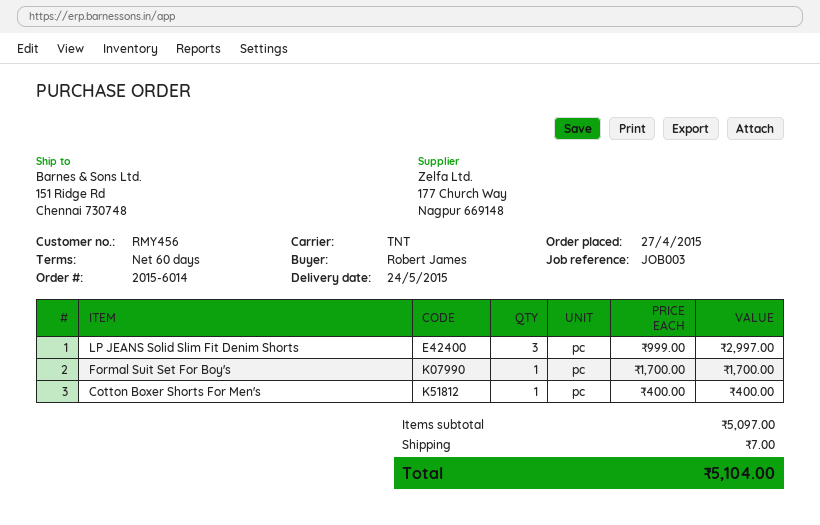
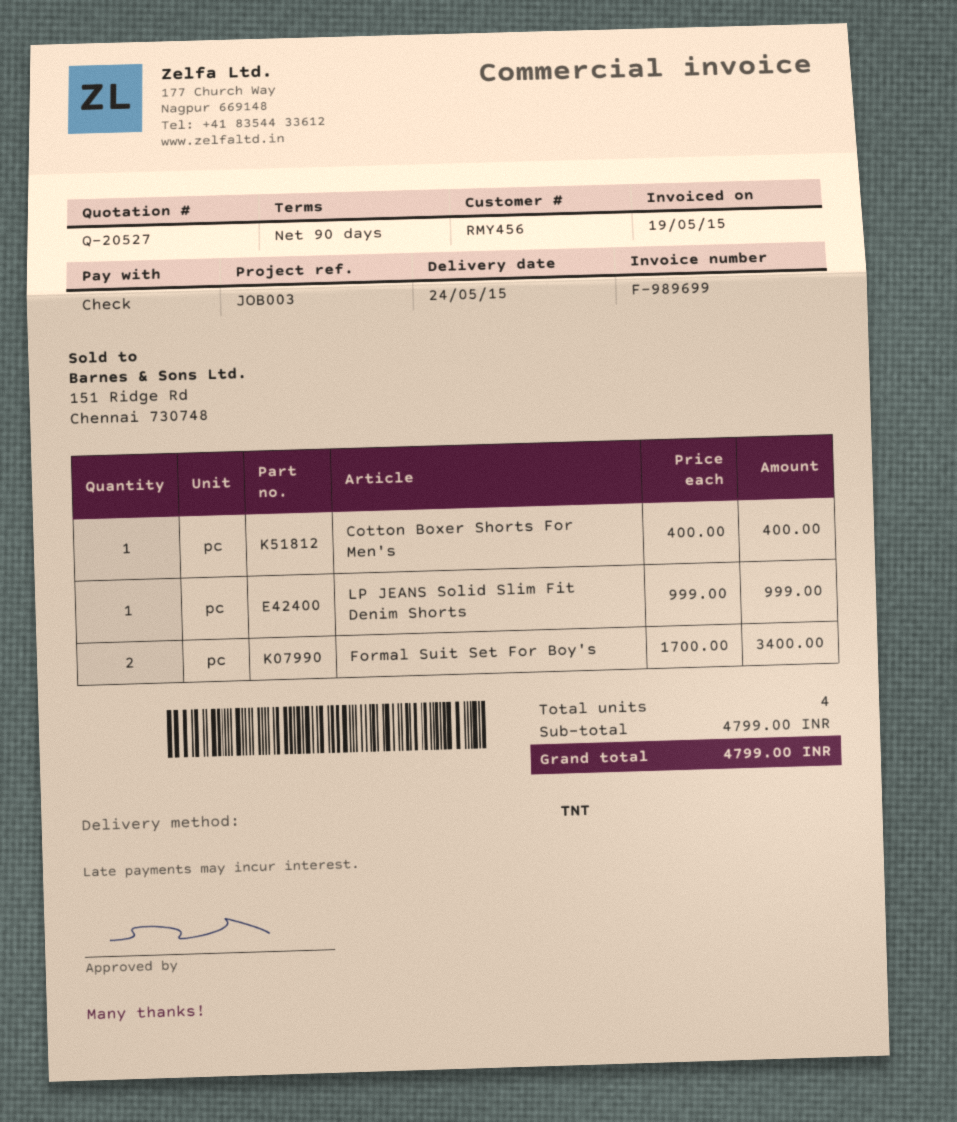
payment terms: 60 days -> 90 days
LP JEANS Solid Slim Fit Denim Shorts: 3 x 999.00 = 2997.00 -> 1 x 999.00 = 999.00
Formal Suit Set For Boy's: 1 x 1700.00 = 1700.00 -> 2 x 1700.00 = 3400.00
subtotal: 5097.00 -> 4799.00
shipping: 7.00 -> none
total: 5104.00 -> 4799.00

